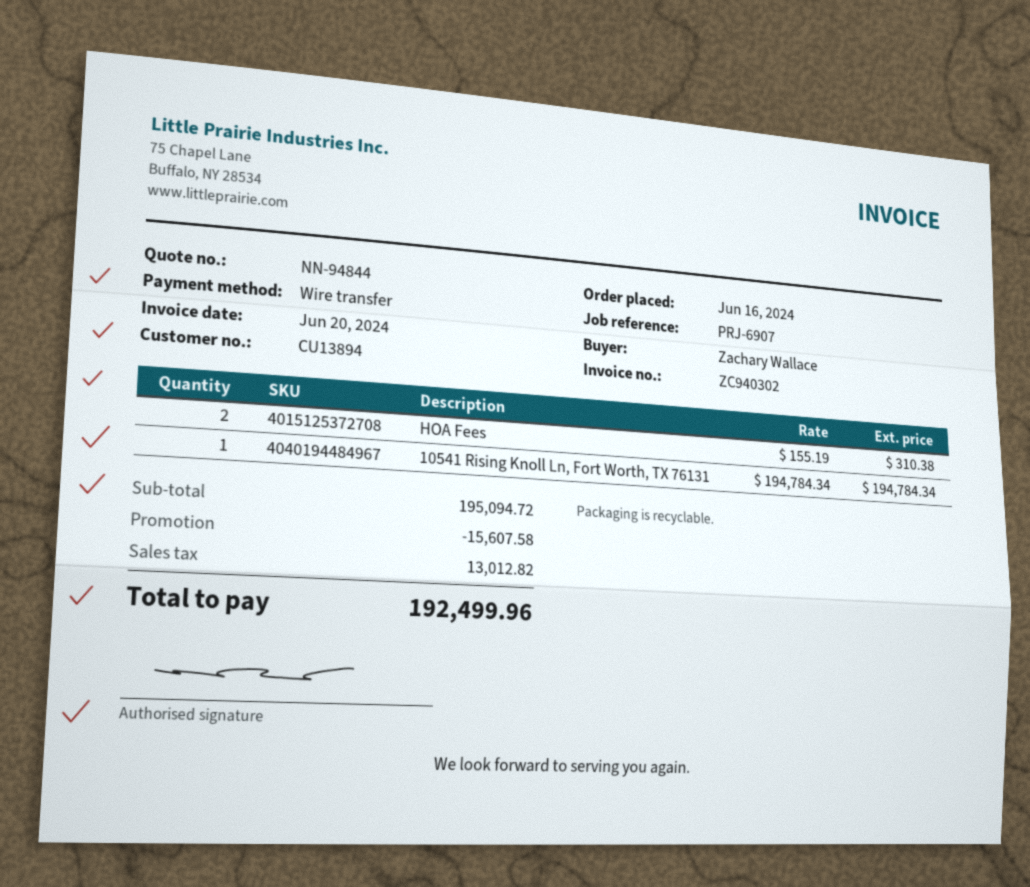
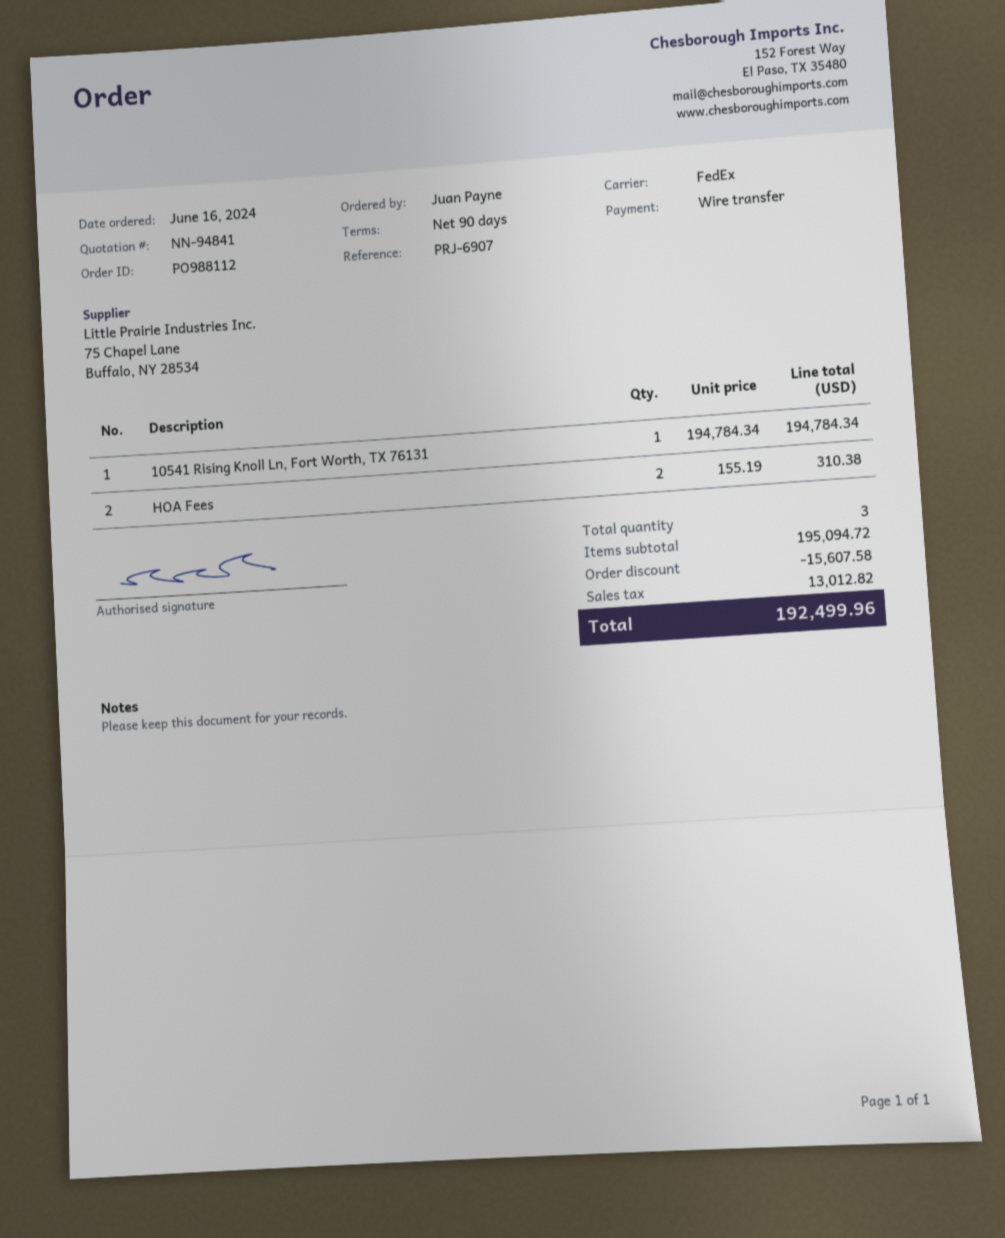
quote number: NN-94844 -> NN-94841
ordered by: Zachary Wallace -> Juan Payne

